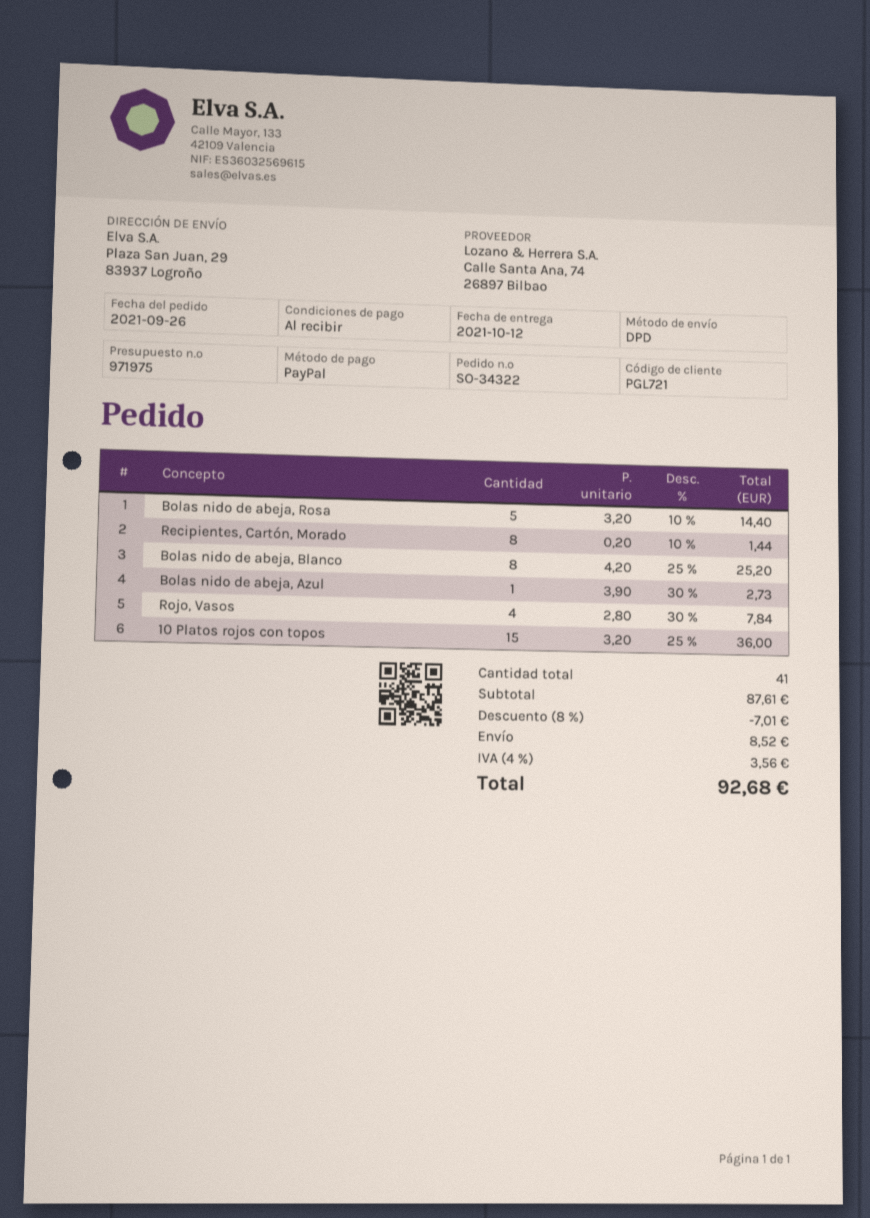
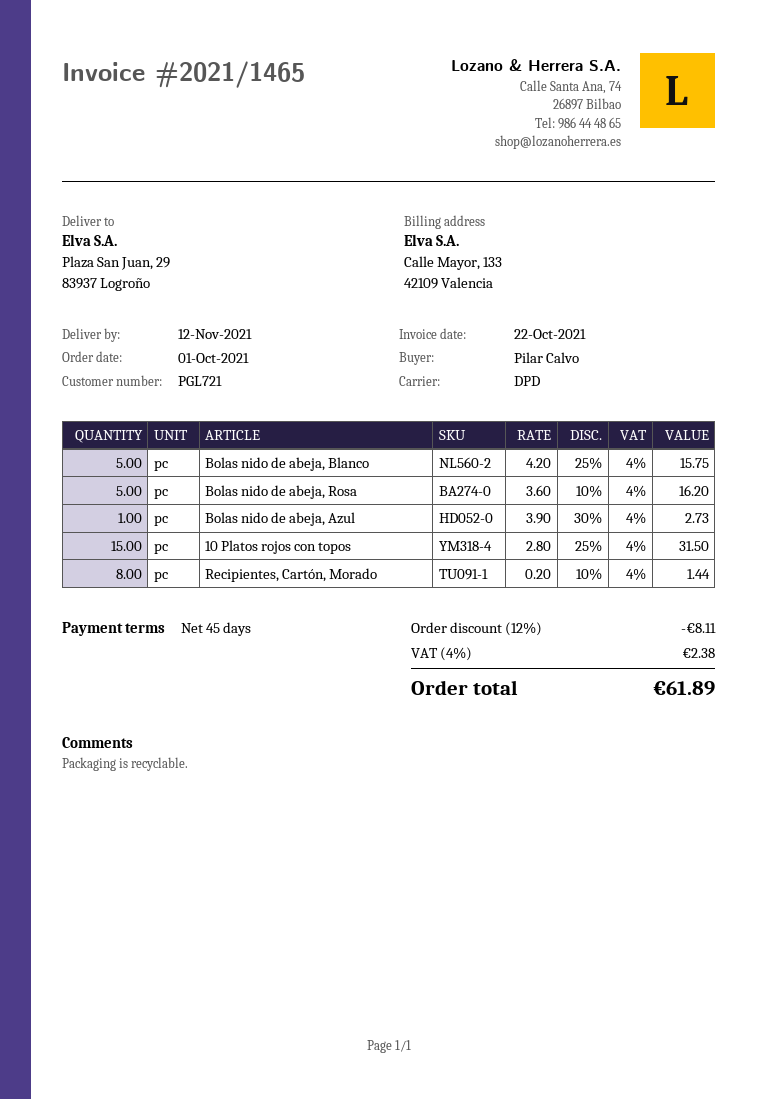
order date: 2021-09-26 -> 2021-10-01
delivery date: 2021-10-12 -> 2021-11-12
payment terms: on receipt -> 45 days
Bolas nido de abeja, Rosa: 5 x 3.20 - 10% = 14.40 -> 5 x 3.60 - 10% = 16.20
Bolas nido de abeja, Blanco: 8 x 4.20 - 25% = 25.20 -> 5 x 4.20 - 25% = 15.75
Rojo, Vasos: 4 x 2.80 - 30% = 7.84 -> none
10 Platos rojos con topos: 15 x 3.20 - 25% = 36.00 -> 15 x 2.80 - 25% = 31.50
discount: 8% = 7.01 -> 12% = 8.11
shipping: 8.52 -> none
tax: 4% = 3.56 -> 4% = 2.38
total: 92.68 -> 61.89

